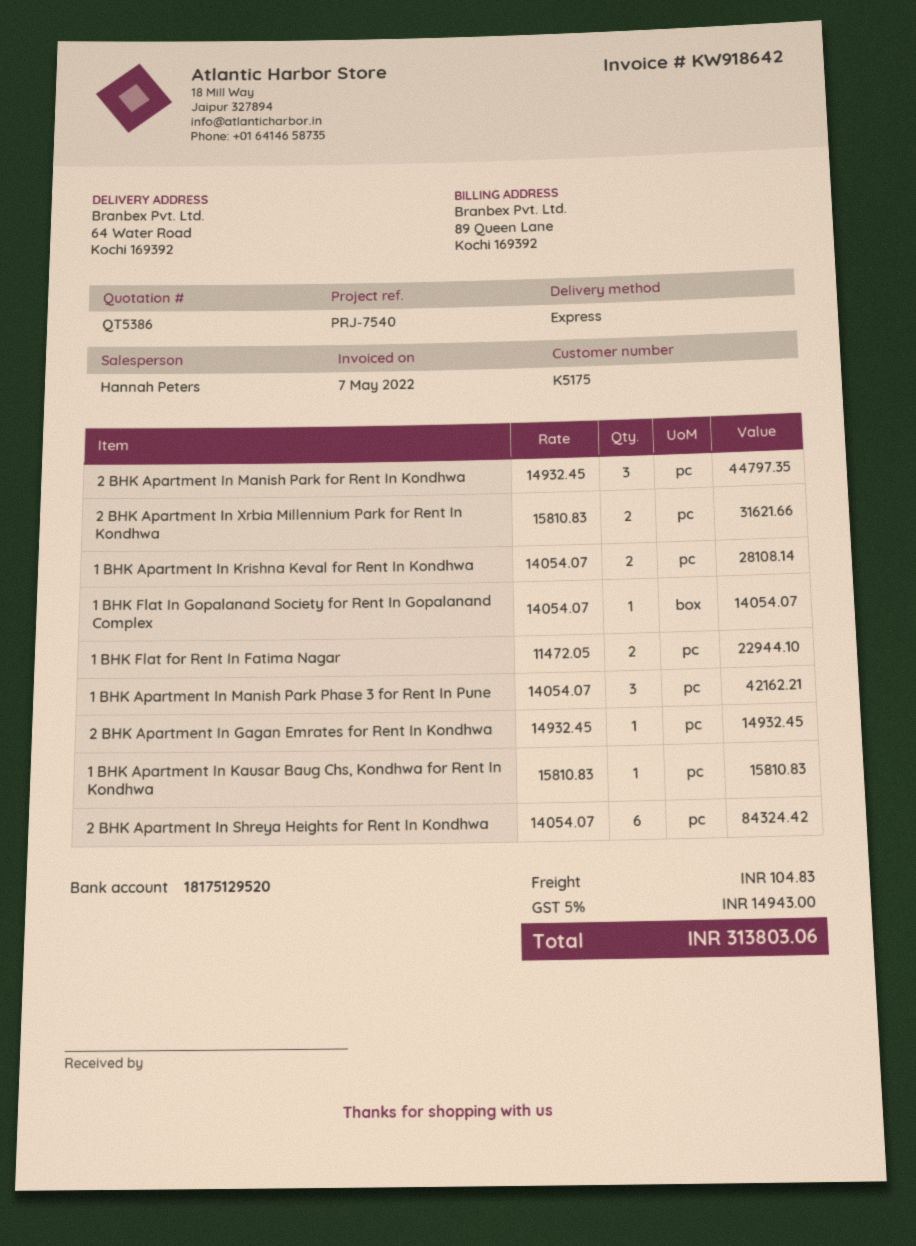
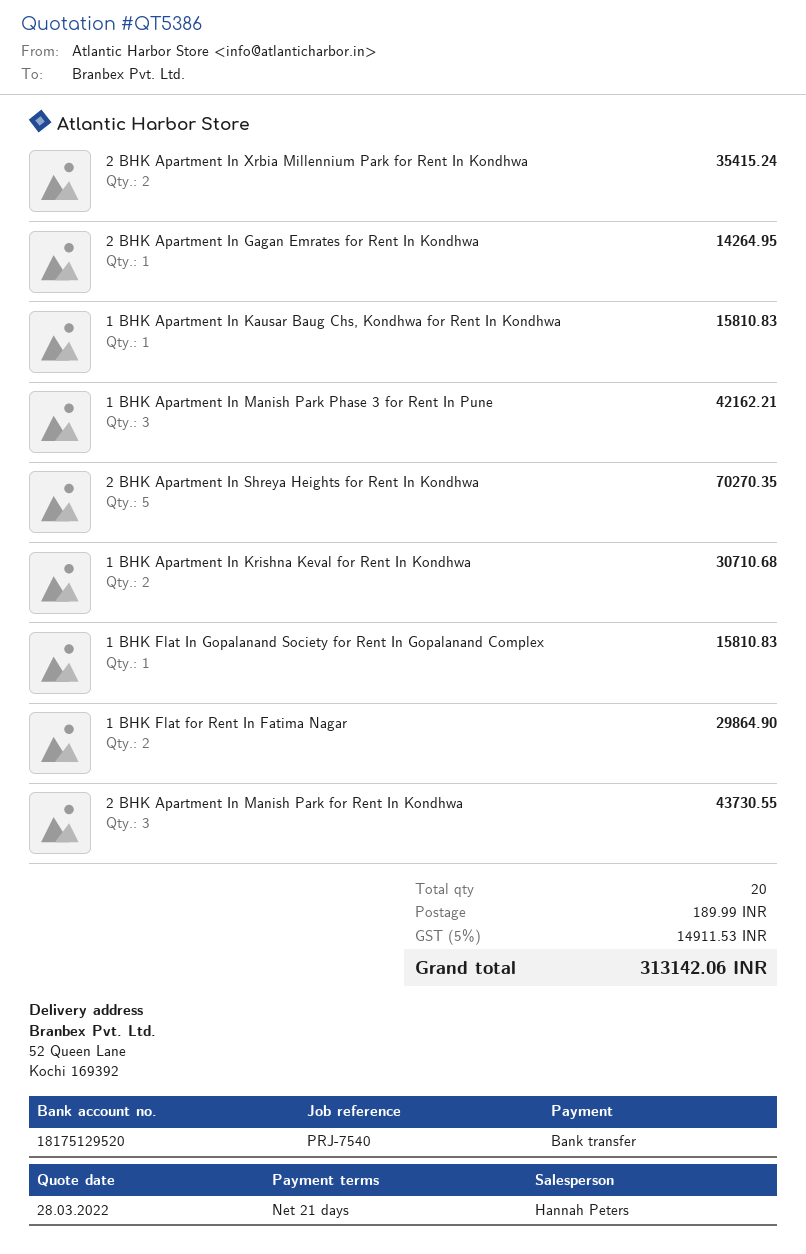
ship to: 64 Water Road, Kochi 169392 -> 52 Queen Lane, Kochi 169392
2 BHK Apartment In Manish Park for Rent In Kondhwa: 3 for 44797.35 -> 3 for 43730.55
2 BHK Apartment In Xrbia Millennium Park for Rent In Kondhwa: 2 for 31621.66 -> 2 for 35415.24
1 BHK Apartment In Krishna Keval for Rent In Kondhwa: 2 for 28108.14 -> 2 for 30710.68
1 BHK Flat In Gopalanand Society for Rent In Gopalanand Complex: 1 for 14054.07 -> 1 for 15810.83
1 BHK Flat for Rent In Fatima Nagar: 2 for 22944.10 -> 2 for 29864.90
2 BHK Apartment In Gagan Emrates for Rent In Kondhwa: 1 for 14932.45 -> 1 for 14264.95
2 BHK Apartment In Shreya Heights for Rent In Kondhwa: 6 for 84324.42 -> 5 for 70270.35
shipping: 104.83 -> 189.99
tax: 5% = 14943.00 -> 5% = 14911.53
total: 313803.06 -> 313142.06

